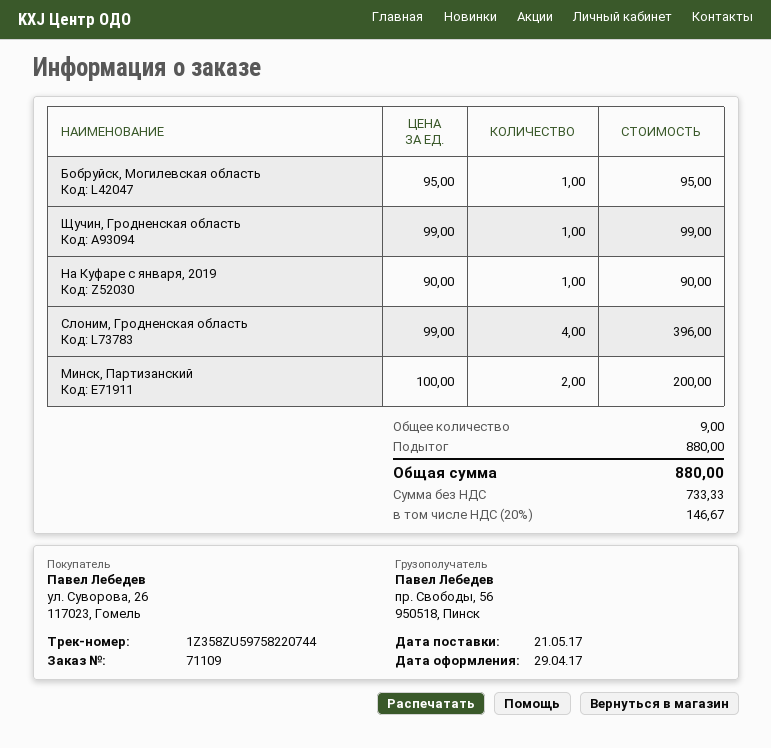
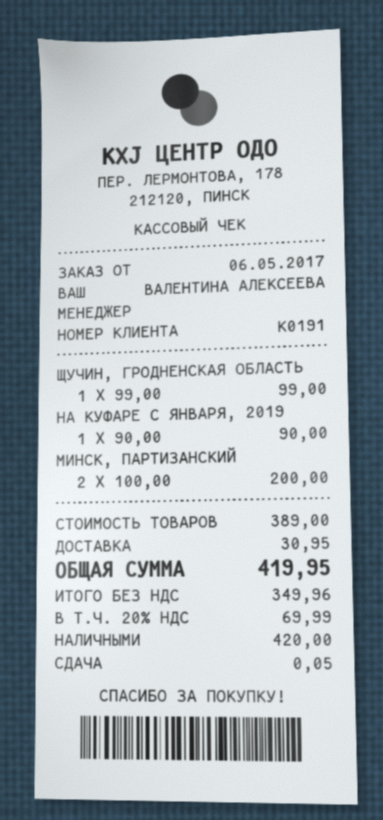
order date: 2017-04-29 -> 2017-05-06
Бобруйск, Могилевская область: 1 x 95.00 = 95.00 -> none
Слоним, Гродненская область: 4 x 99.00 = 396.00 -> none
subtotal: 880.00 -> 389.00
shipping: none -> 30.95
net: 733.33 -> 349.96
tax: 20% = 146.67 -> 20% = 69.99
total: 880.00 -> 419.95

